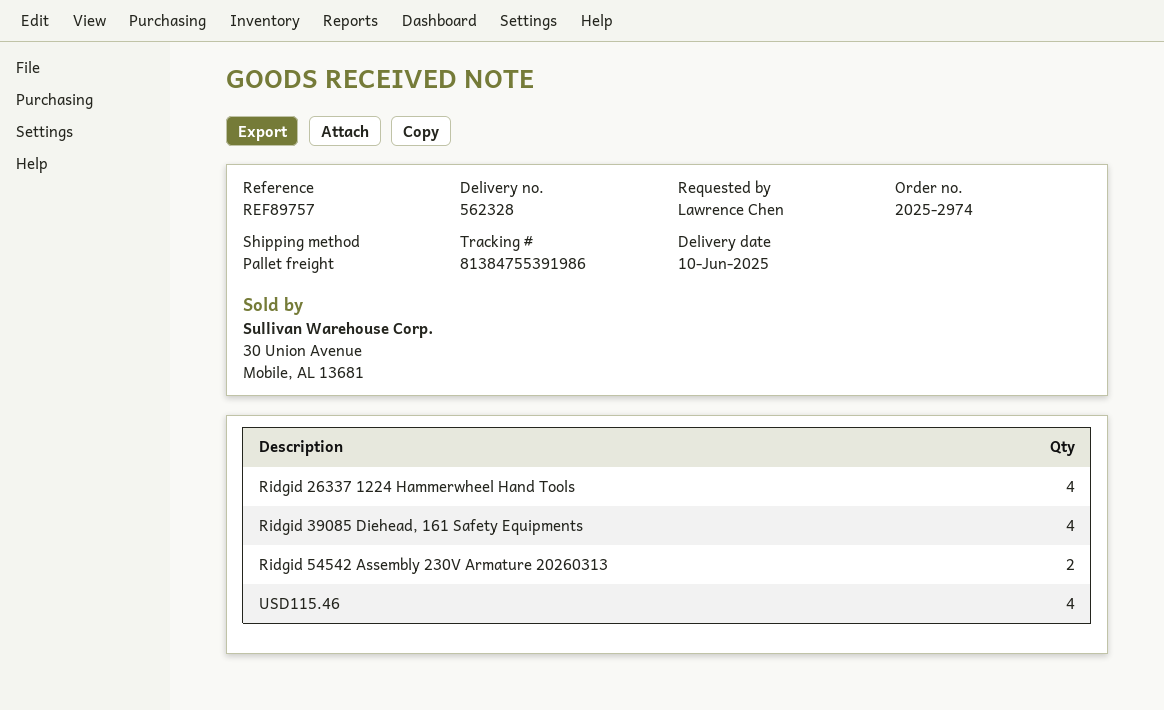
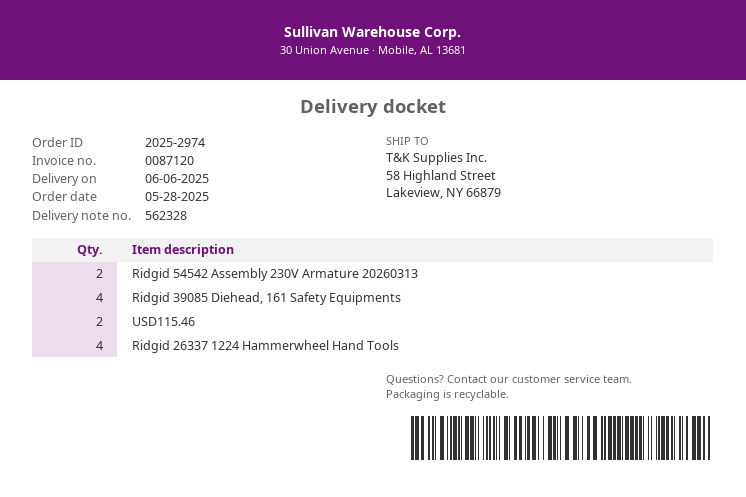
delivery date: 2025-06-10 -> 2025-06-06
USD115.46: 4 -> 2

